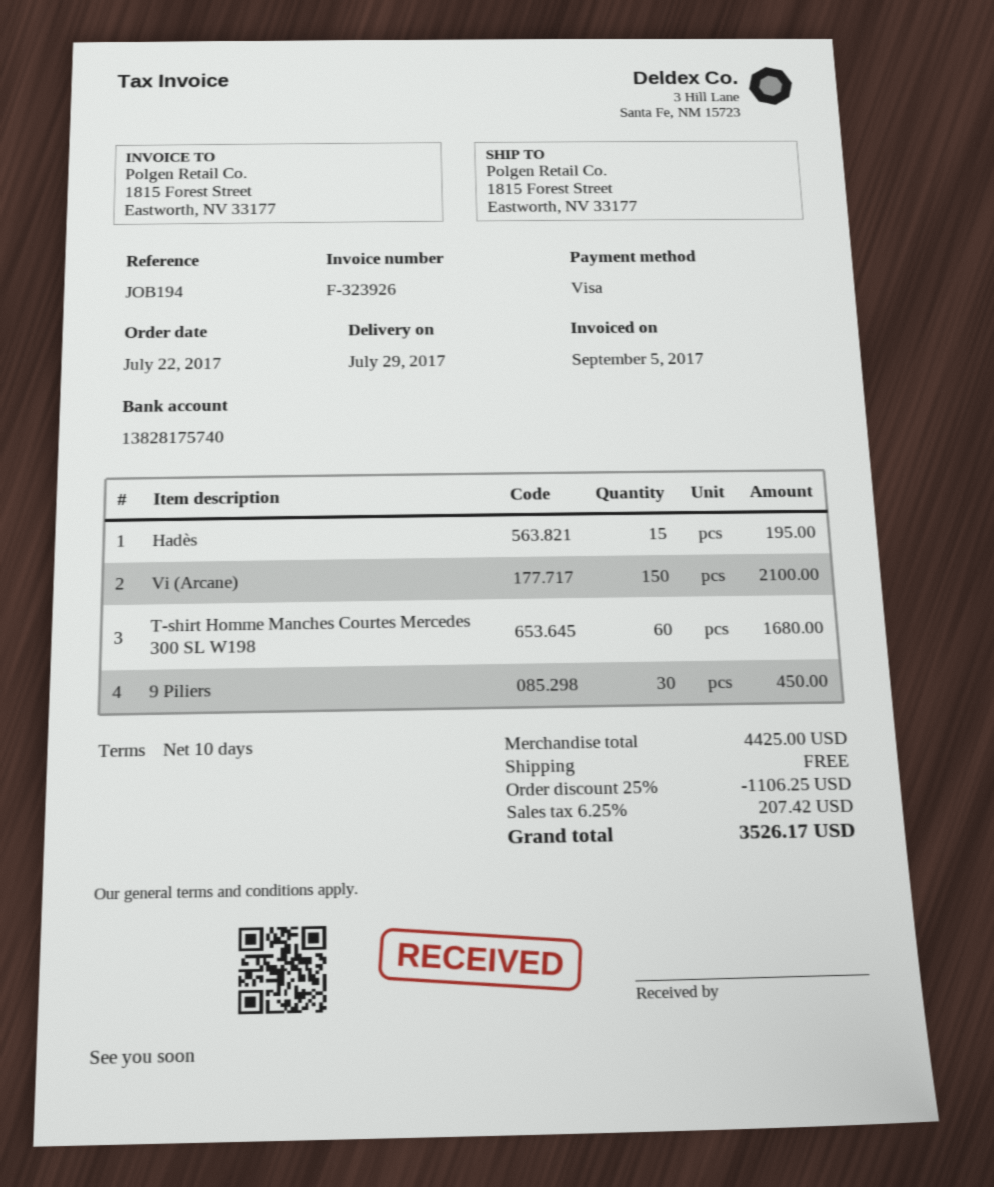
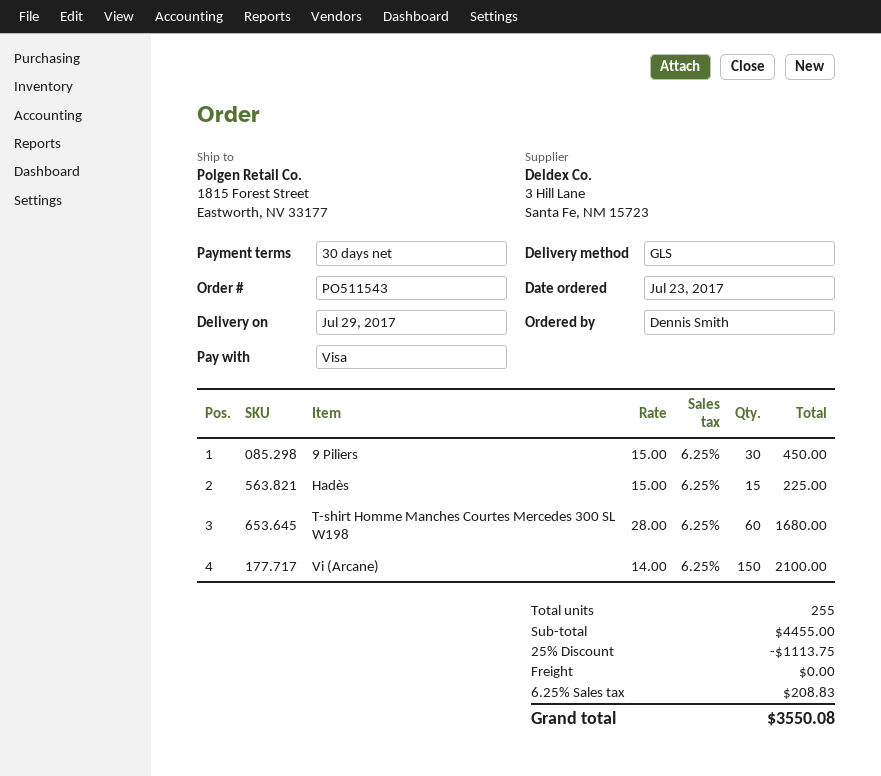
order date: 2017-07-22 -> 2017-07-23
payment terms: 10 days -> 30 days
Hadès: 15 for 195.00 -> 15 for 225.00
subtotal: 4425.00 -> 4455.00
discount: 25% = 1106.25 -> 25% = 1113.75
tax: 6.25% = 207.42 -> 6.25% = 208.83
total: 3526.17 -> 3550.08

